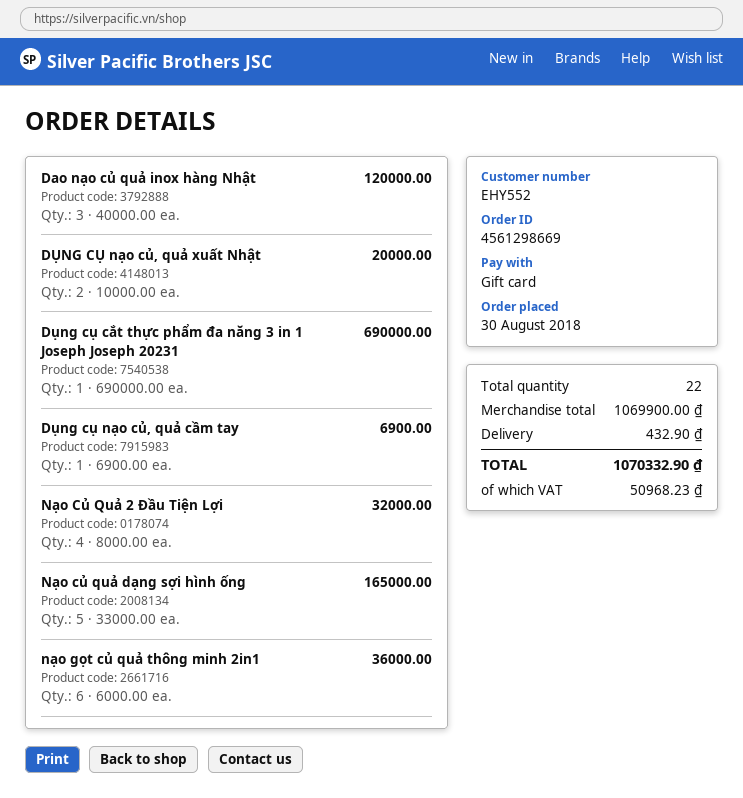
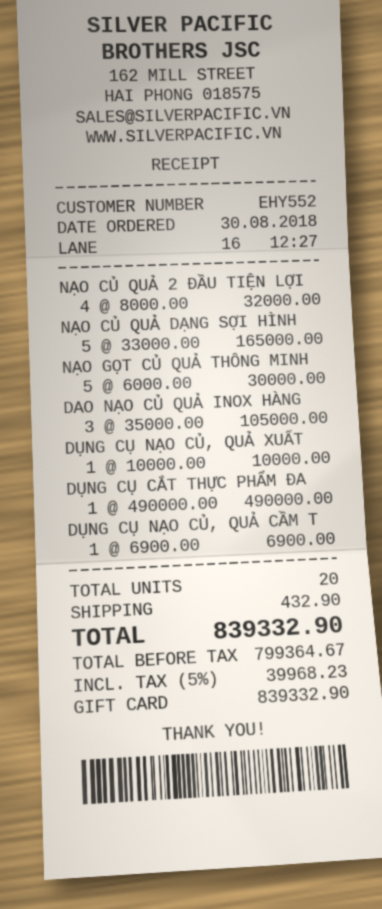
Dao nạo củ quả inox hàng Nhật: 3 x 40000.00 = 120000.00 -> 3 x 35000.00 = 105000.00
DỤNG CỤ nạo củ, quả xuất Nhật: 2 x 10000.00 = 20000.00 -> 1 x 10000.00 = 10000.00
Dụng cụ cắt thực phẩm đa năng 3 in 1 Joseph Joseph 20231: 1 x 690000.00 = 690000.00 -> 1 x 490000.00 = 490000.00
nạo gọt củ quả thông minh 2in1: 6 x 6000.00 = 36000.00 -> 5 x 6000.00 = 30000.00
total quantity: 22 -> 20
tax: 50968.23 -> 39968.23
total: 1070332.90 -> 839332.90

